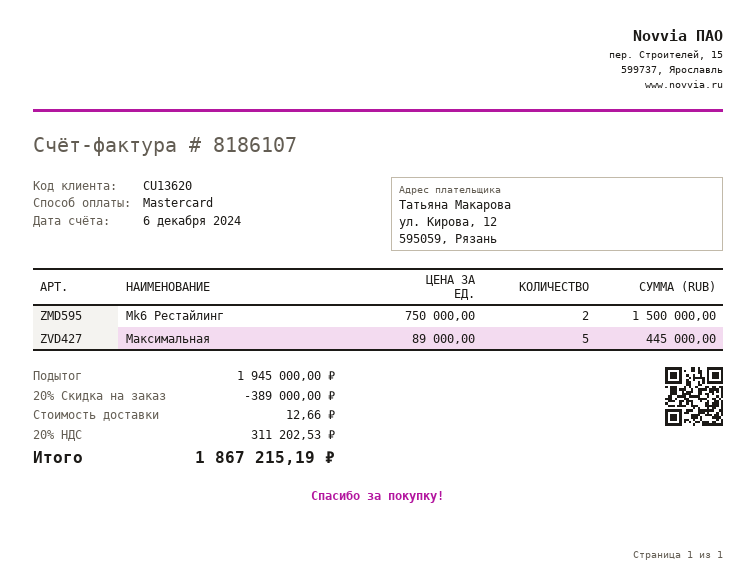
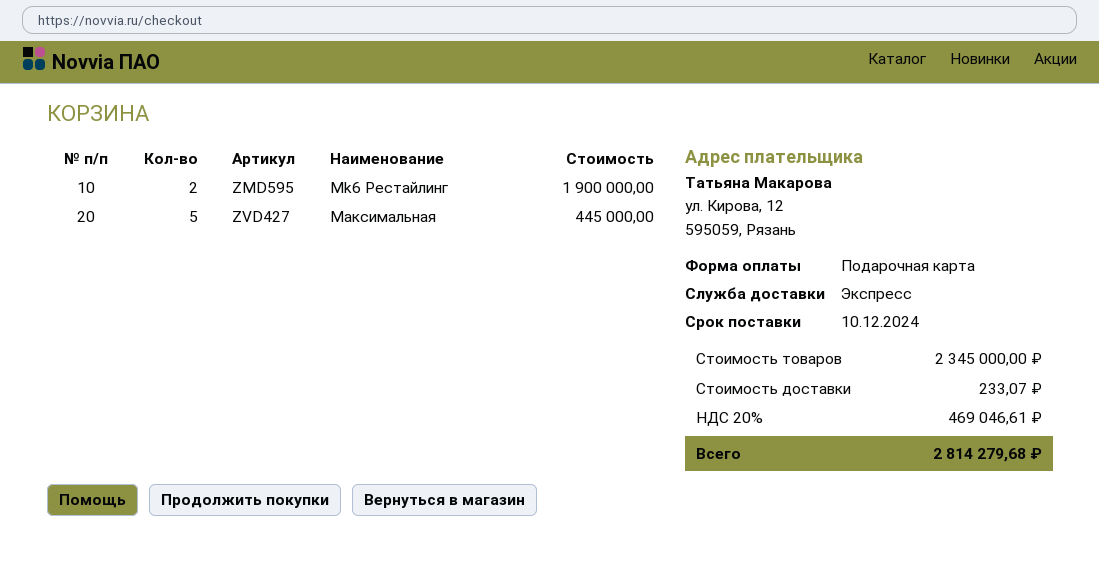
payment method: Mastercard -> gift card
Mk6 Рестайлинг: 2 for 1500000.00 -> 2 for 1900000.00
subtotal: 1945000.00 -> 2345000.00
discount: 20% = 389000.00 -> none
shipping: 12.66 -> 233.07
tax: 20% = 311202.53 -> 20% = 469046.61
total: 1867215.19 -> 2814279.68

